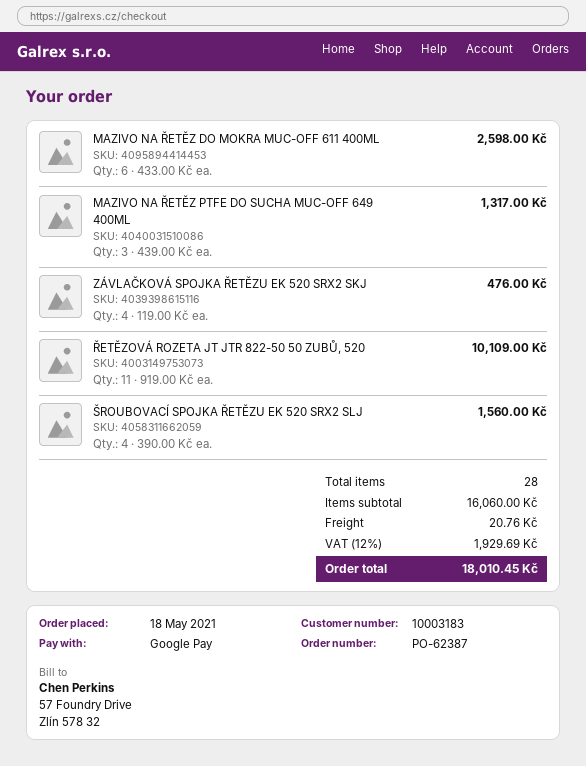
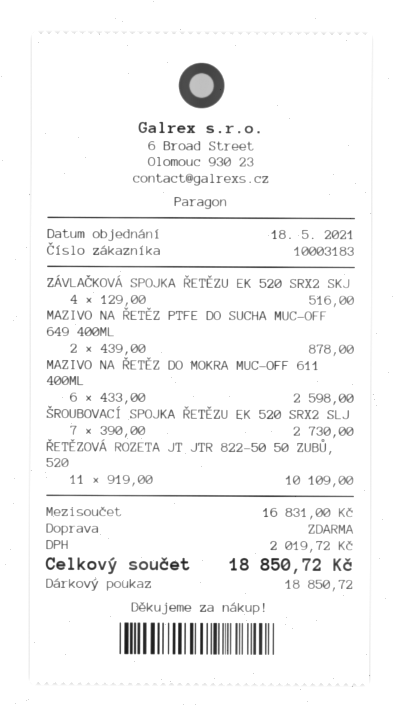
payment method: Google Pay -> gift card
MAZIVO NA ŘETĚZ PTFE DO SUCHA MUC-OFF 649 400ML: 3 x 439.00 = 1317.00 -> 2 x 439.00 = 878.00
ZÁVLAČKOVÁ SPOJKA ŘETĚZU EK 520 SRX2 SKJ: 4 x 119.00 = 476.00 -> 4 x 129.00 = 516.00
ŠROUBOVACÍ SPOJKA ŘETĚZU EK 520 SRX2 SLJ: 4 x 390.00 = 1560.00 -> 7 x 390.00 = 2730.00
subtotal: 16060.00 -> 16831.00
shipping: 20.76 -> 0.00
tax: 1929.69 -> 2019.72
total: 18010.45 -> 18850.72

